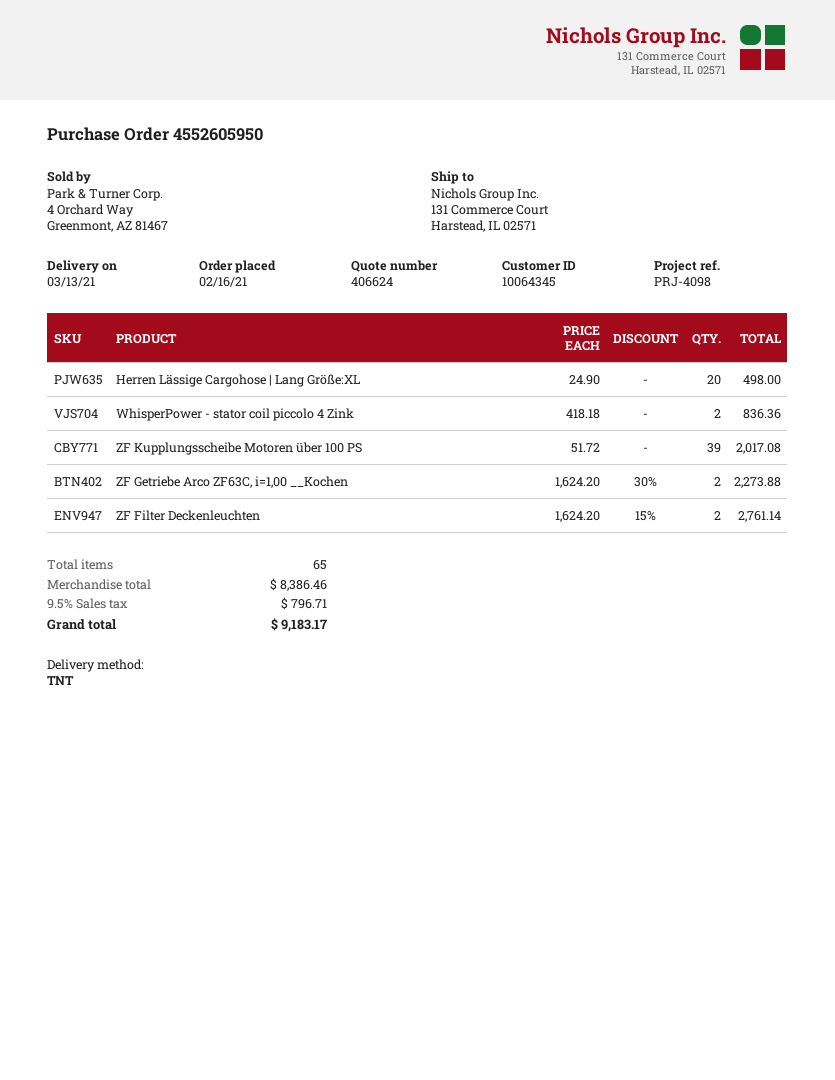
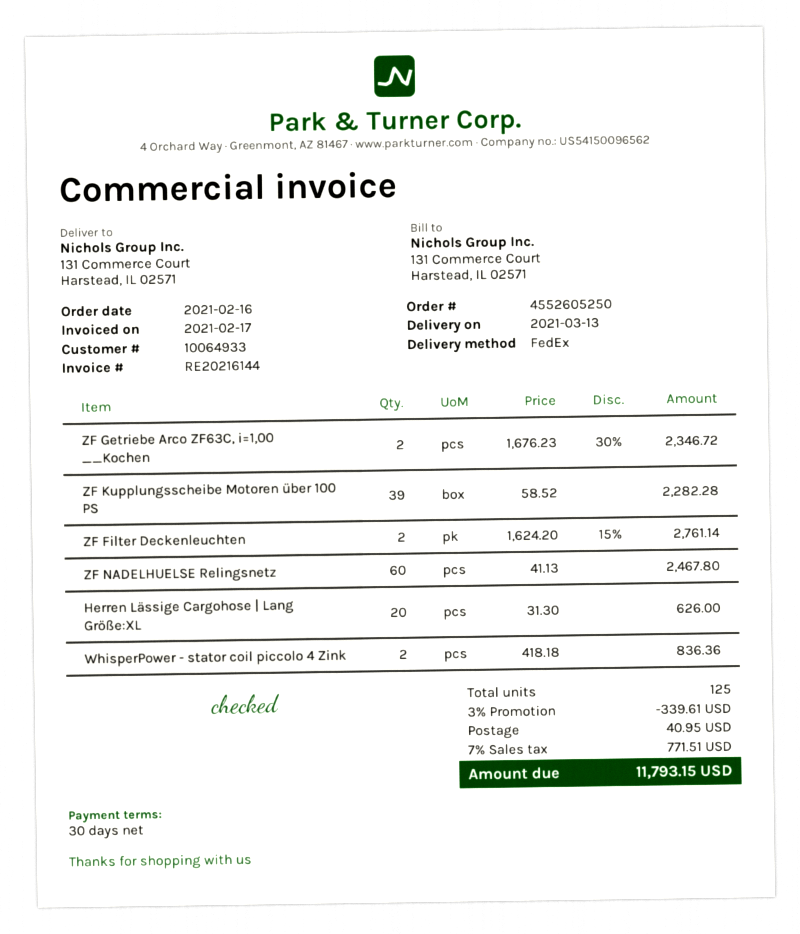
order number: 4552605950 -> 4552605250
customer number: 10064345 -> 10064933
shipping method: TNT -> FedEx
Herren Lässige Cargohose | Lang Größe:XL: 20 x 24.90 = 498.00 -> 20 x 31.30 = 626.00
ZF Kupplungsscheibe Motoren über 100 PS: 39 x 51.72 = 2017.08 -> 39 x 58.52 = 2282.28
ZF Getriebe Arco ZF63C, i=1,00 __Kochen: 2 x 1624.20 - 30% = 2273.88 -> 2 x 1676.23 - 30% = 2346.72
ZF NADELHUELSE Relingsnetz: none -> 60 x 41.13 = 2467.80
total quantity: 65 -> 125
discount: none -> 3% = 339.61
shipping: none -> 40.95
tax: 9.5% = 796.71 -> 7% = 771.51
total: 9183.17 -> 11793.15

